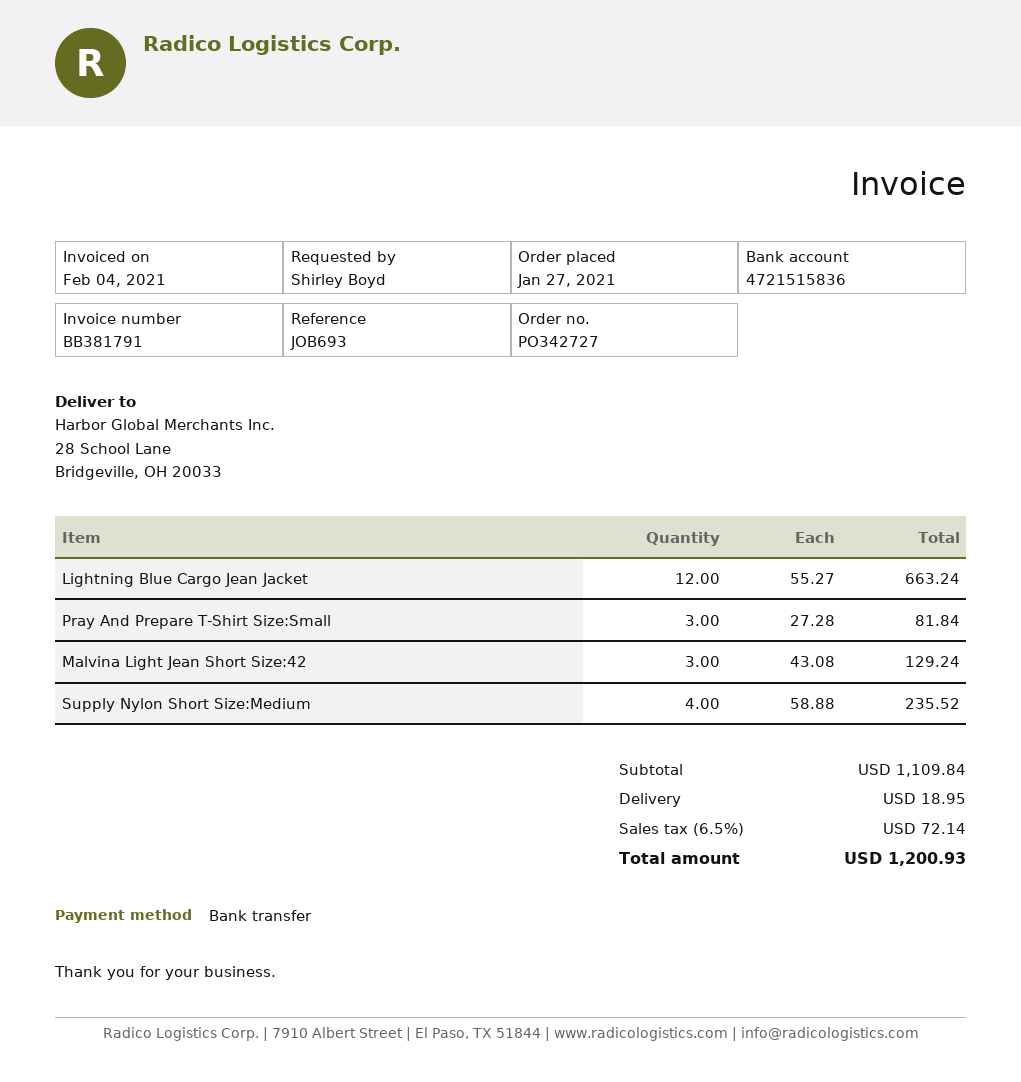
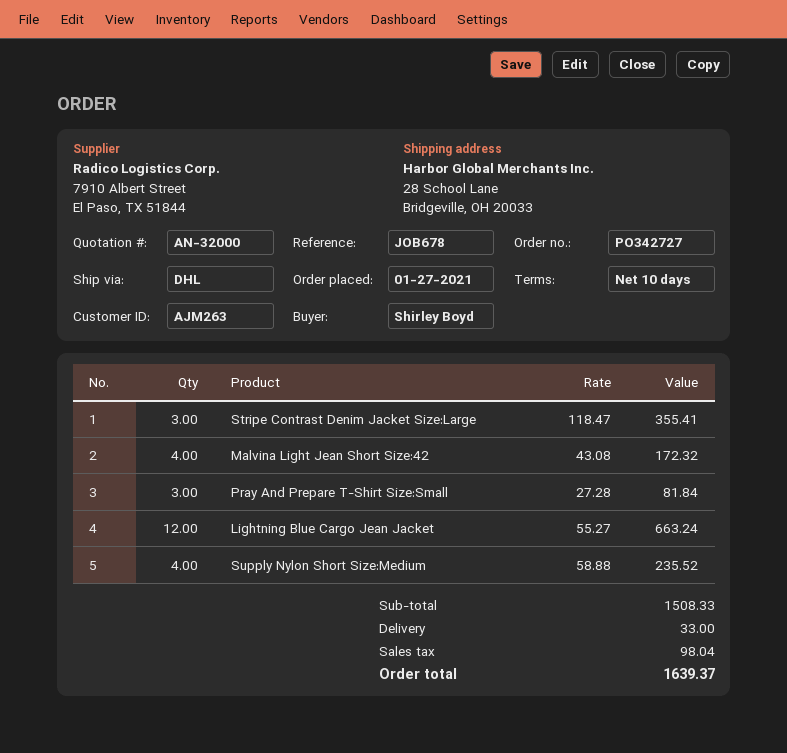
reference: JOB693 -> JOB678
Malvina Light Jean Short Size:42: 3 x 43.08 = 129.24 -> 4 x 43.08 = 172.32
Stripe Contrast Denim Jacket Size:Large: none -> 3 x 118.47 = 355.41
subtotal: 1109.84 -> 1508.33
shipping: 18.95 -> 33.00
tax: 72.14 -> 98.04
total: 1200.93 -> 1639.37

